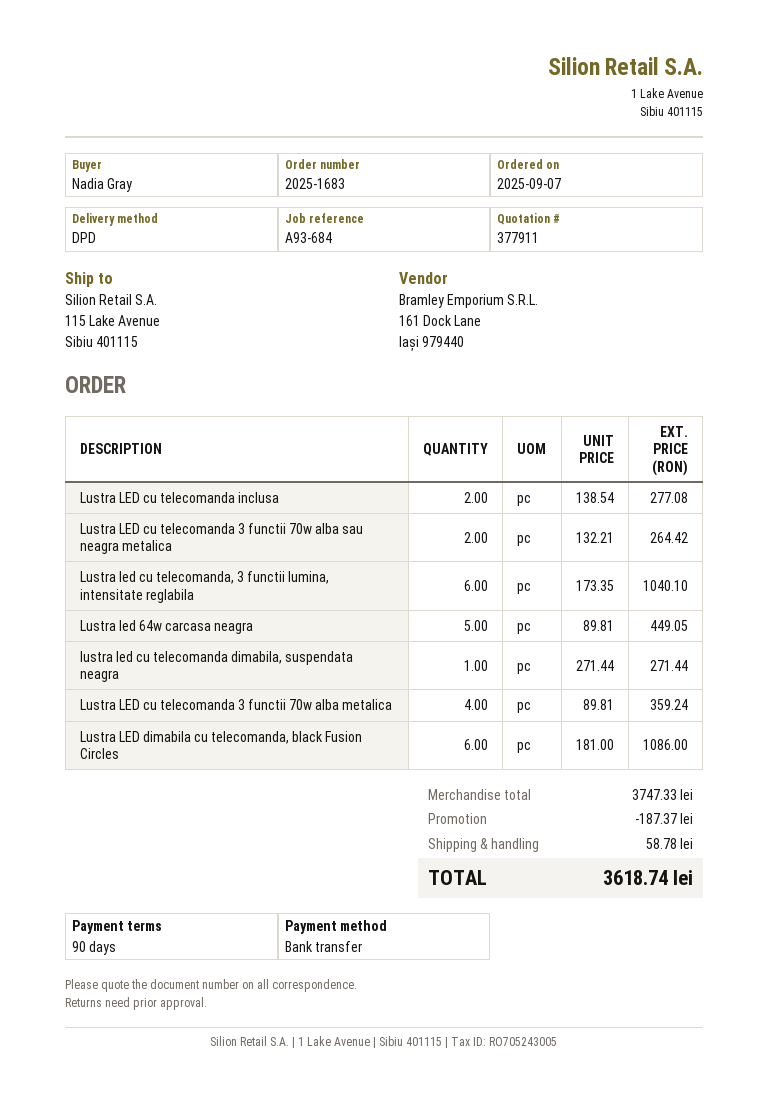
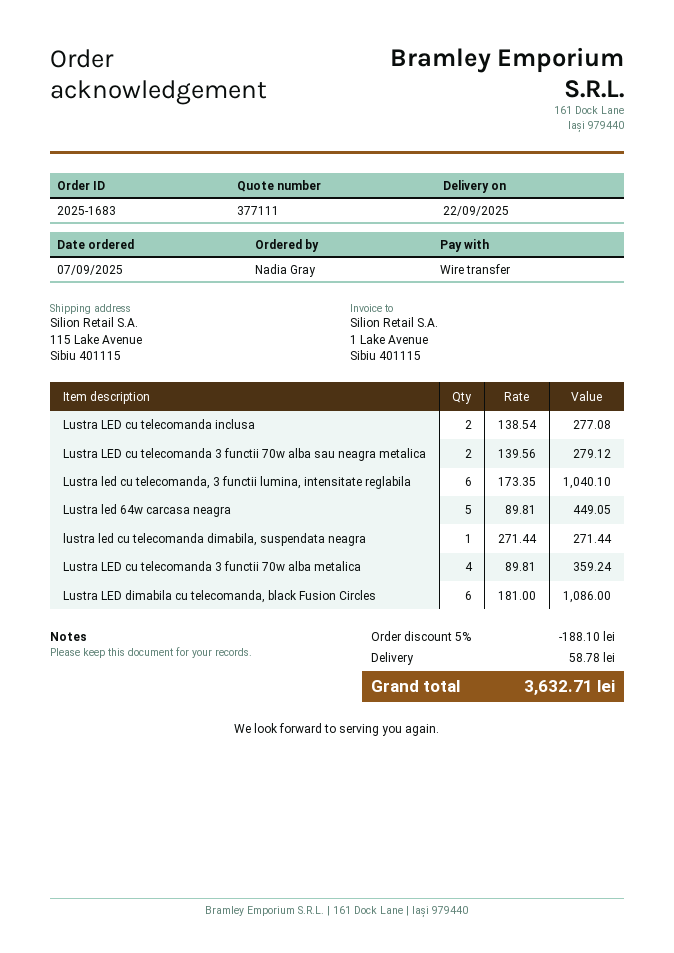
quote number: 377911 -> 377111
Lustra LED cu telecomanda 3 functii 70w alba sau neagra metalica: 2 x 132.21 = 264.42 -> 2 x 139.56 = 279.12
discount: 187.37 -> 188.10
total: 3618.74 -> 3632.71

